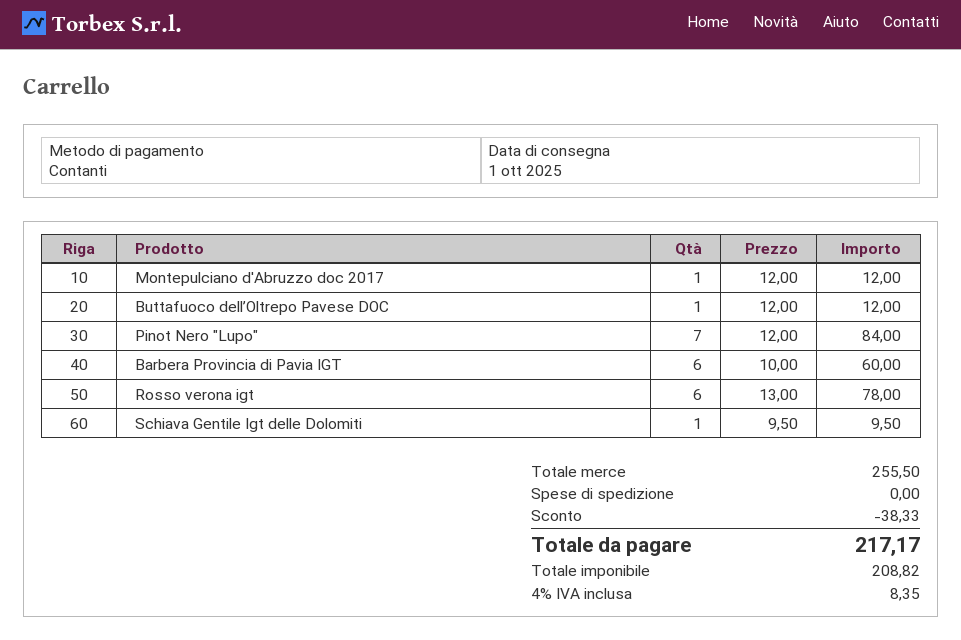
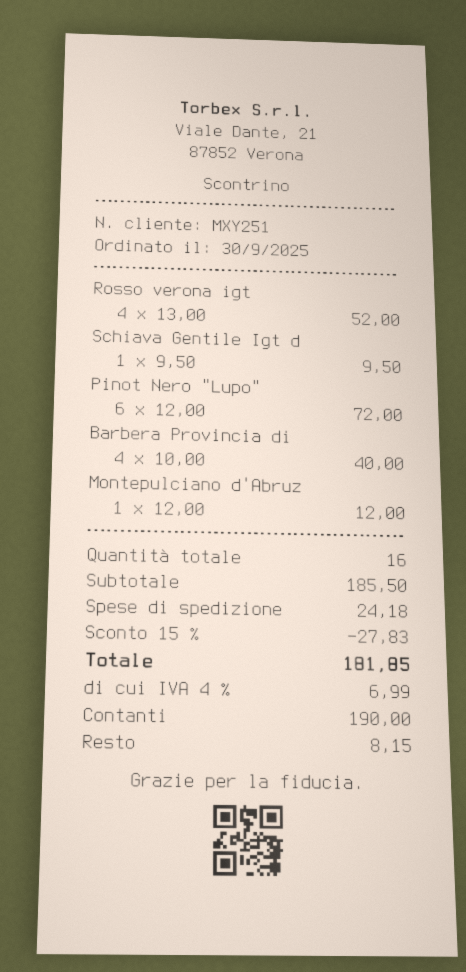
Buttafuoco dell’Oltrepo Pavese DOC: 1 x 12.00 = 12.00 -> none
Pinot Nero "Lupo": 7 x 12.00 = 84.00 -> 6 x 12.00 = 72.00
Barbera Provincia di Pavia IGT: 6 x 10.00 = 60.00 -> 4 x 10.00 = 40.00
Rosso verona igt: 6 x 13.00 = 78.00 -> 4 x 13.00 = 52.00
subtotal: 255.50 -> 185.50
discount: 38.33 -> 27.83
shipping: 0.00 -> 24.18
tax: 4% = 8.35 -> 4% = 6.99
total: 217.17 -> 181.85

